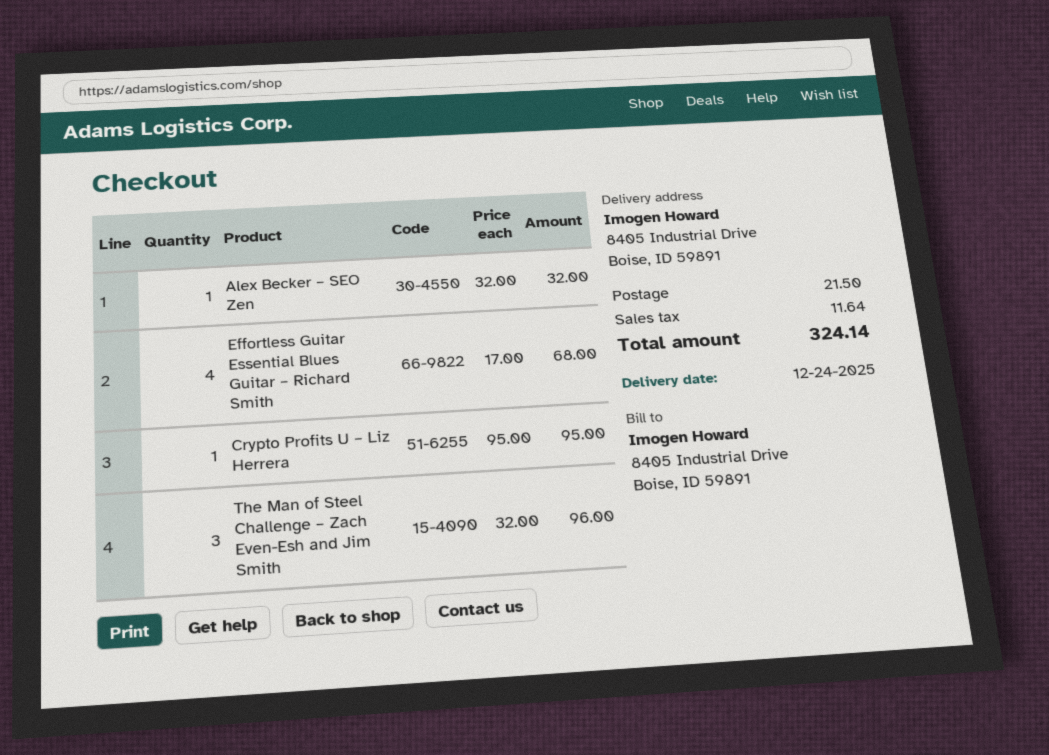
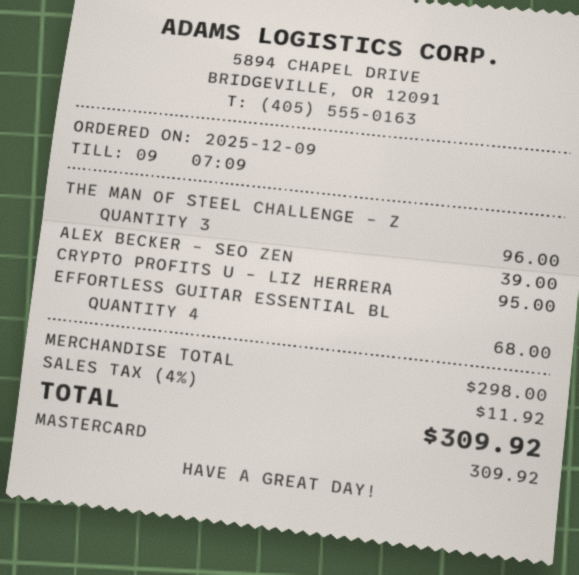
Alex Becker – SEO Zen: 1 for 32.00 -> 1 for 39.00
shipping: 21.50 -> none
tax: 11.64 -> 11.92
total: 324.14 -> 309.92

